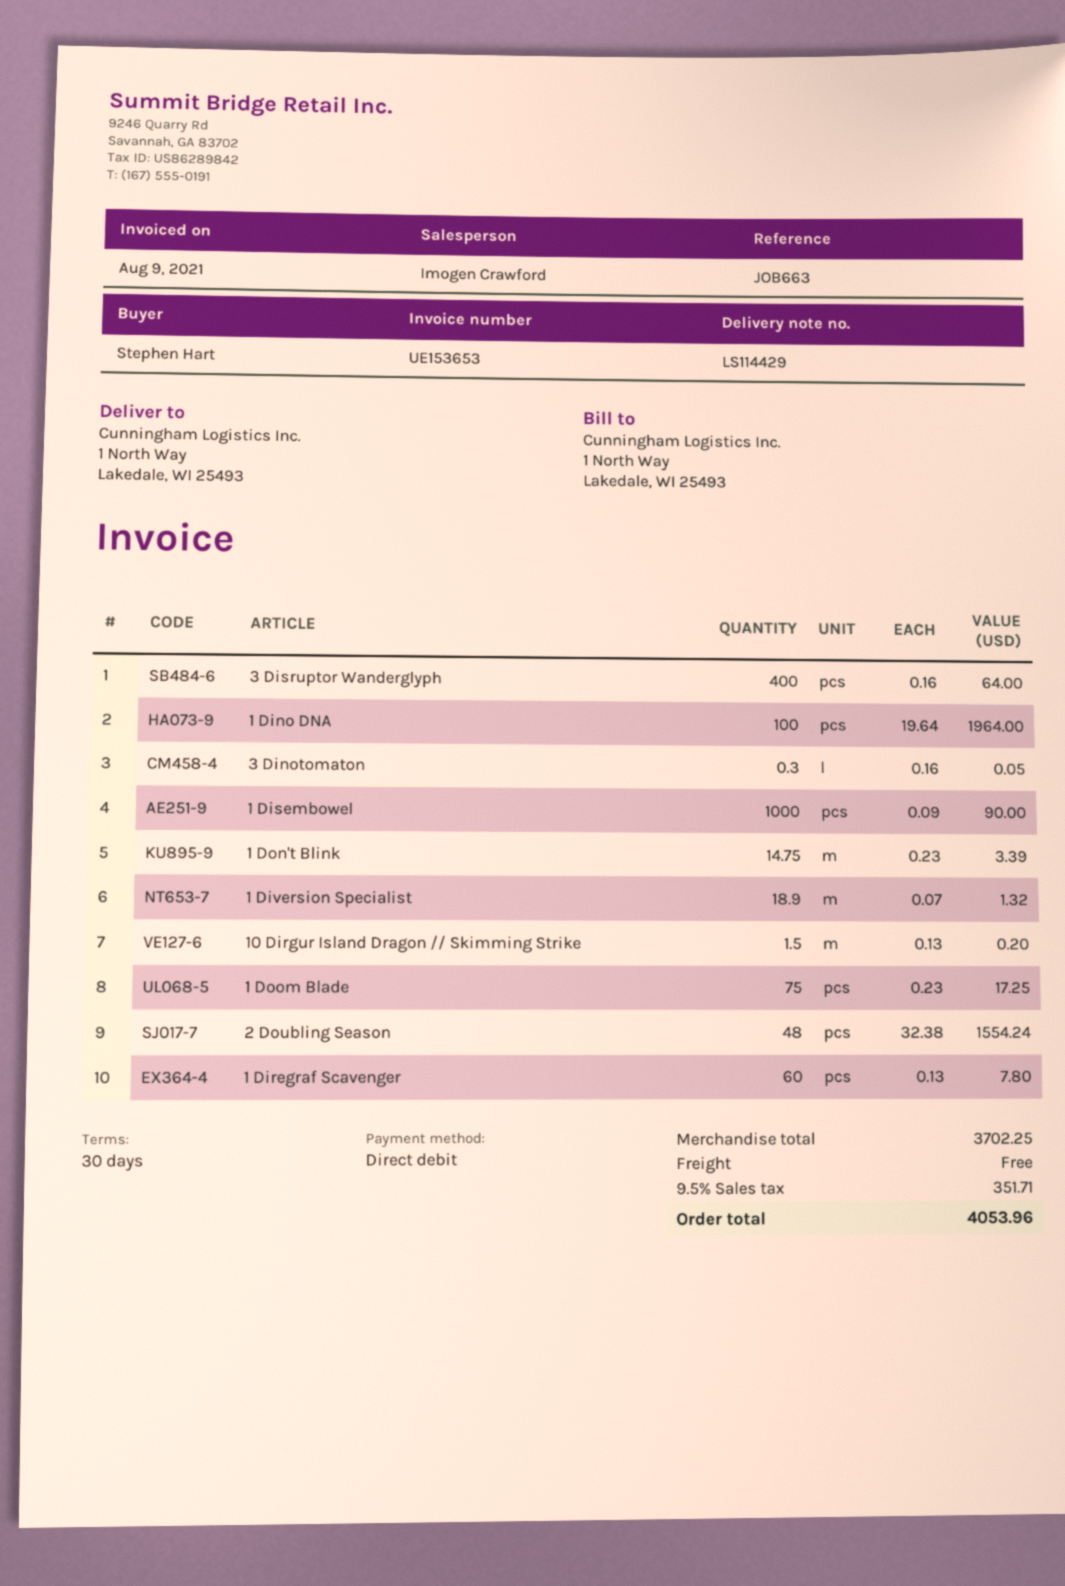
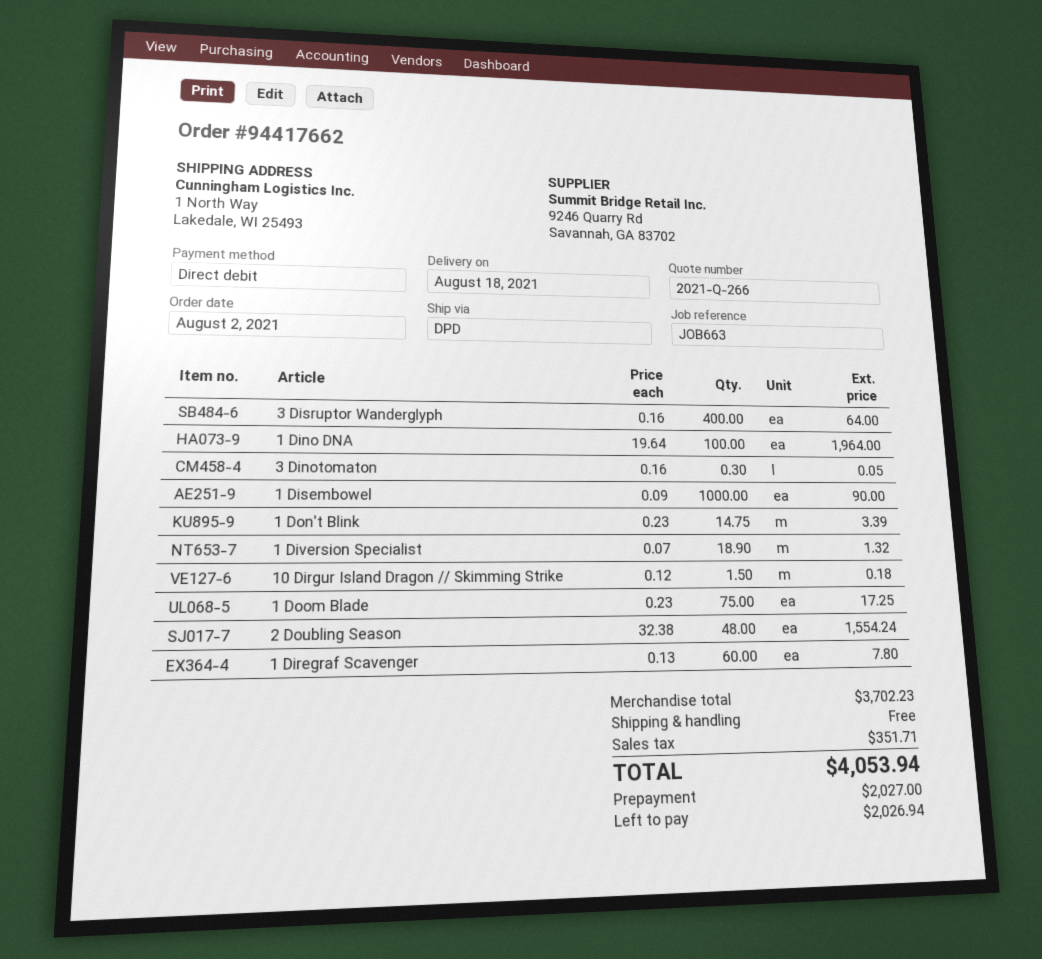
10 Dirgur Island Dragon // Skimming Strike: 1.5 x 0.13 = 0.20 -> 1.5 x 0.12 = 0.18
subtotal: 3702.25 -> 3702.23
total: 4053.96 -> 4053.94

